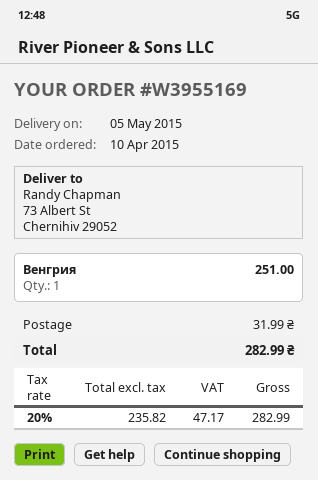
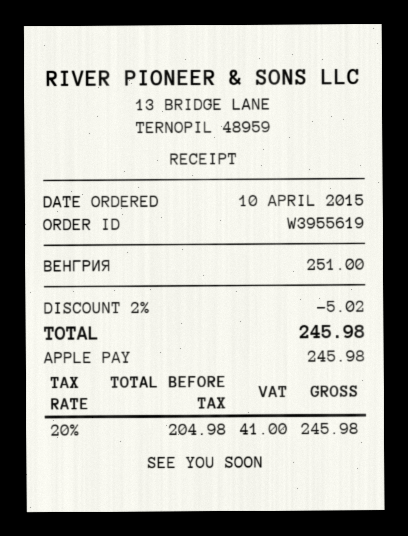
order number: W3955169 -> W3955619
discount: none -> 2% = 5.02
shipping: 31.99 -> none
net: 235.82 -> 204.98
tax: 20% = 47.17 -> 20% = 41.00
total: 282.99 -> 245.98

